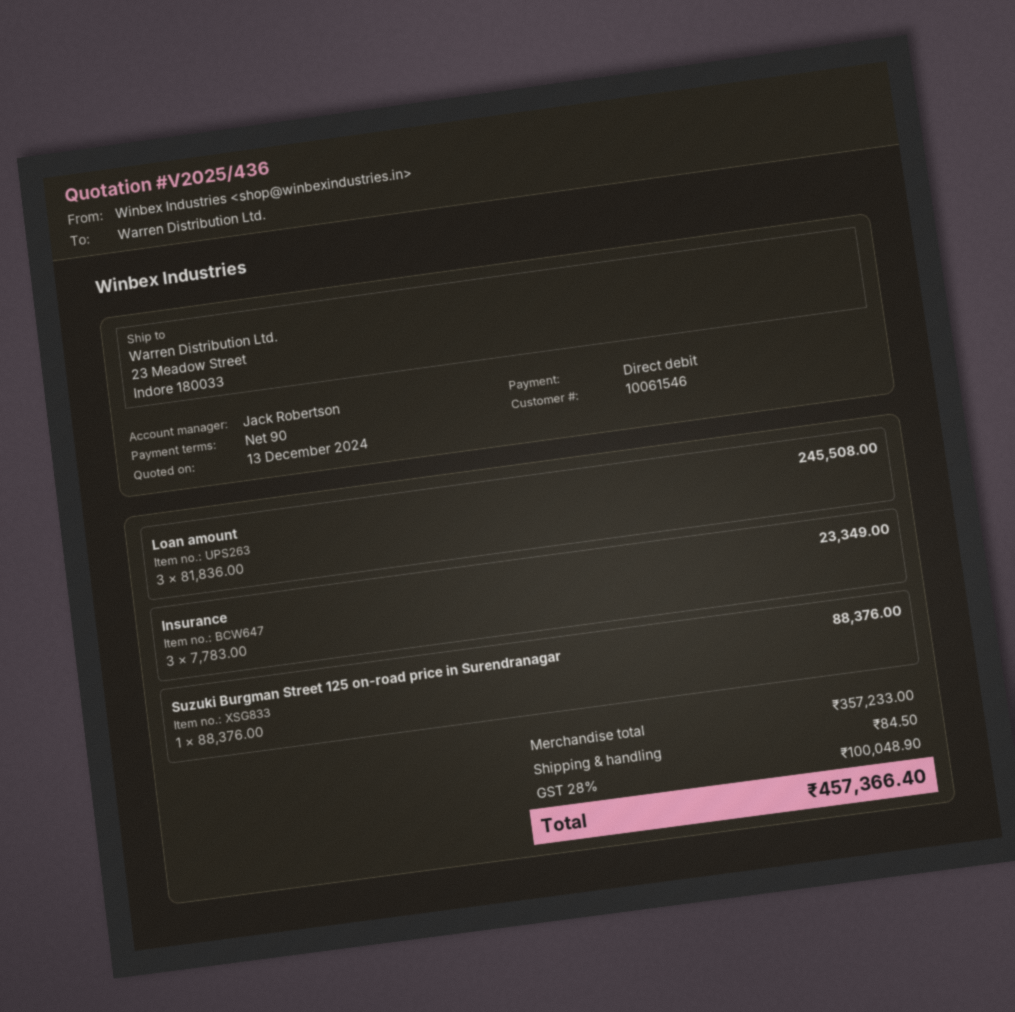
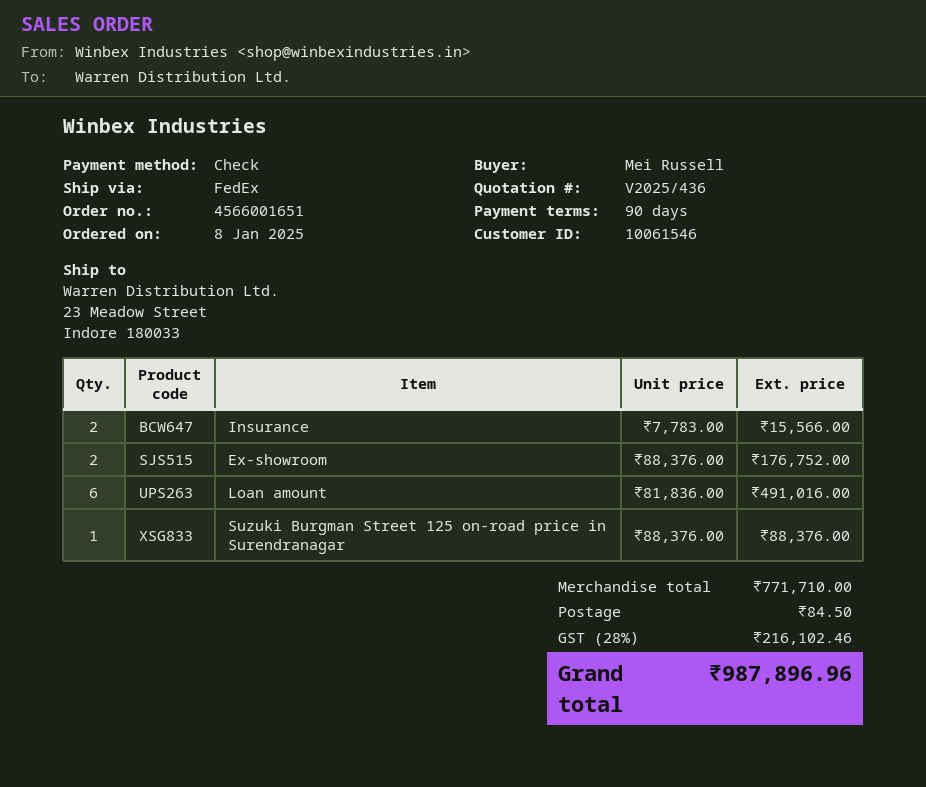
payment method: direct debit -> cheque
Loan amount: 3 x 81836.00 = 245508.00 -> 6 x 81836.00 = 491016.00
Insurance: 3 x 7783.00 = 23349.00 -> 2 x 7783.00 = 15566.00
Ex-showroom: none -> 2 x 88376.00 = 176752.00
subtotal: 357233.00 -> 771710.00
tax: 28% = 100048.90 -> 28% = 216102.46
total: 457366.40 -> 987896.96

